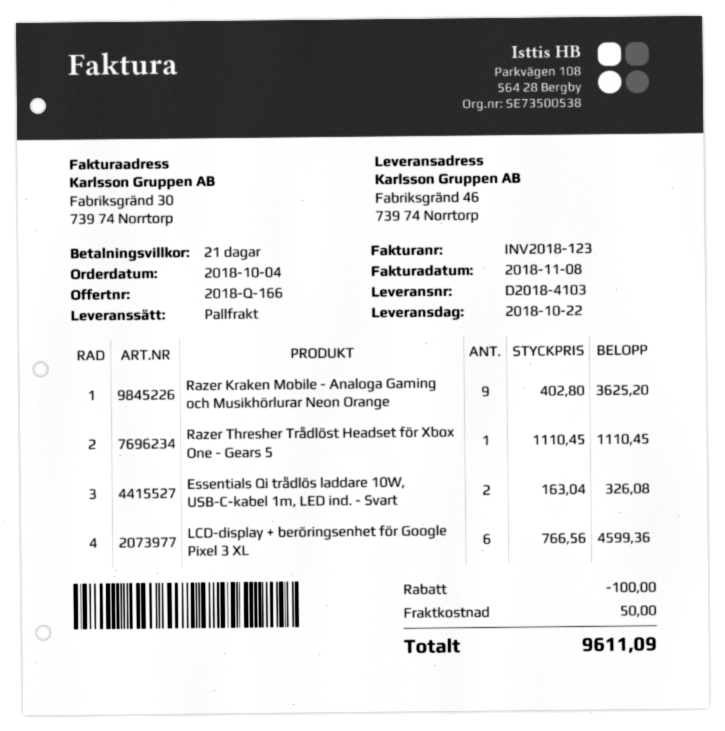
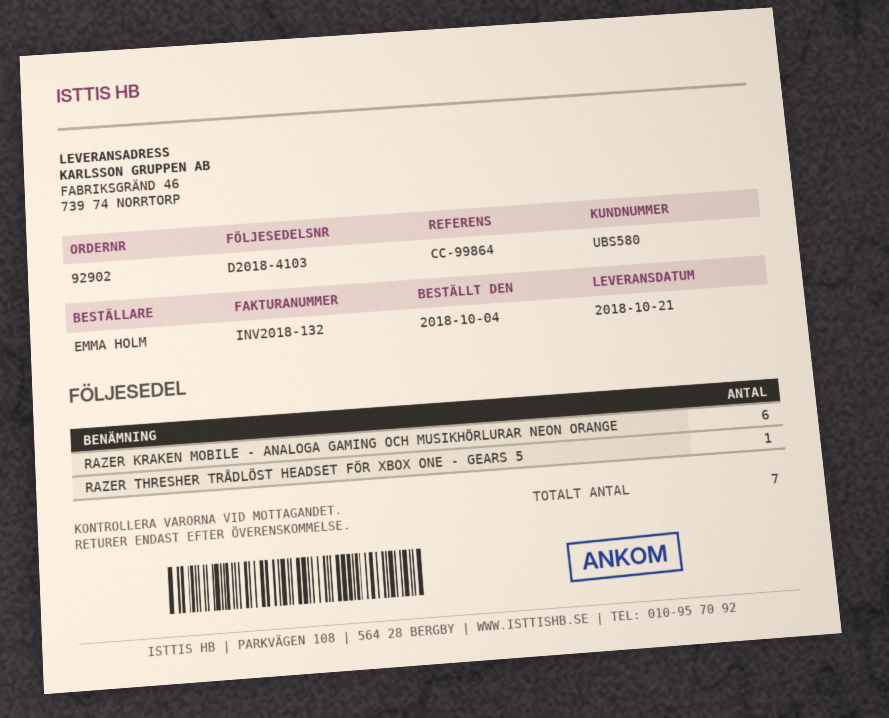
delivery date: 2018-10-22 -> 2018-10-21
invoice number: INV2018-123 -> INV2018-132
Razer Kraken Mobile - Analoga Gaming och Musikhörlurar Neon Orange: 9 -> 6
Essentials Qi trådlös laddare 10W, USB-C-kabel 1m, LED ind. - Svart: 2 -> none
LCD-display + beröringsenhet för Google Pixel 3 XL: 6 -> none

